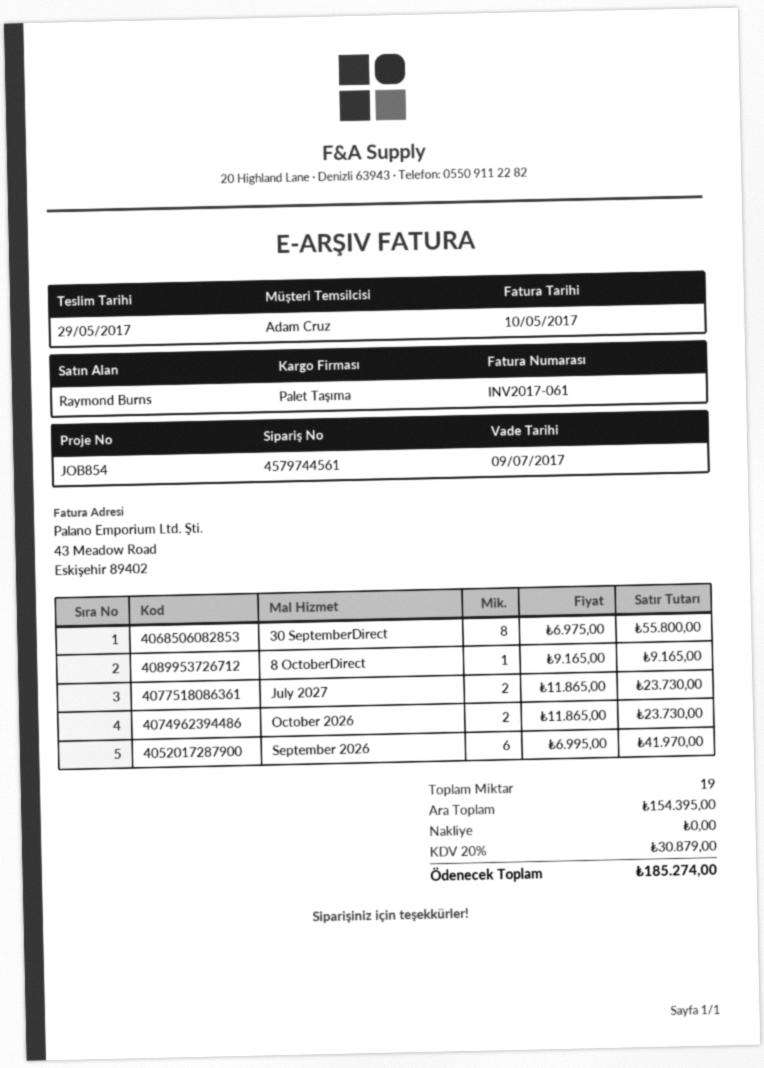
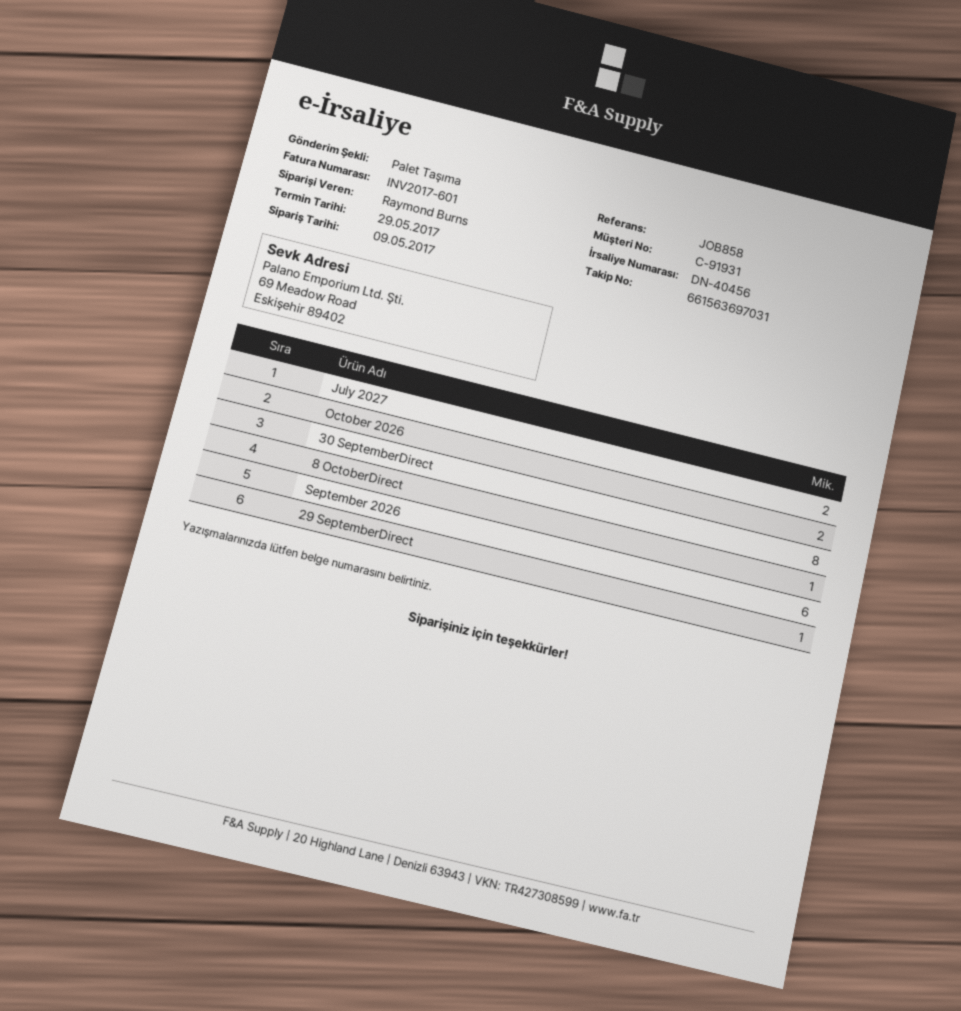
invoice number: INV2017-061 -> INV2017-601
reference: JOB854 -> JOB858
29 SeptemberDirect: none -> 1

